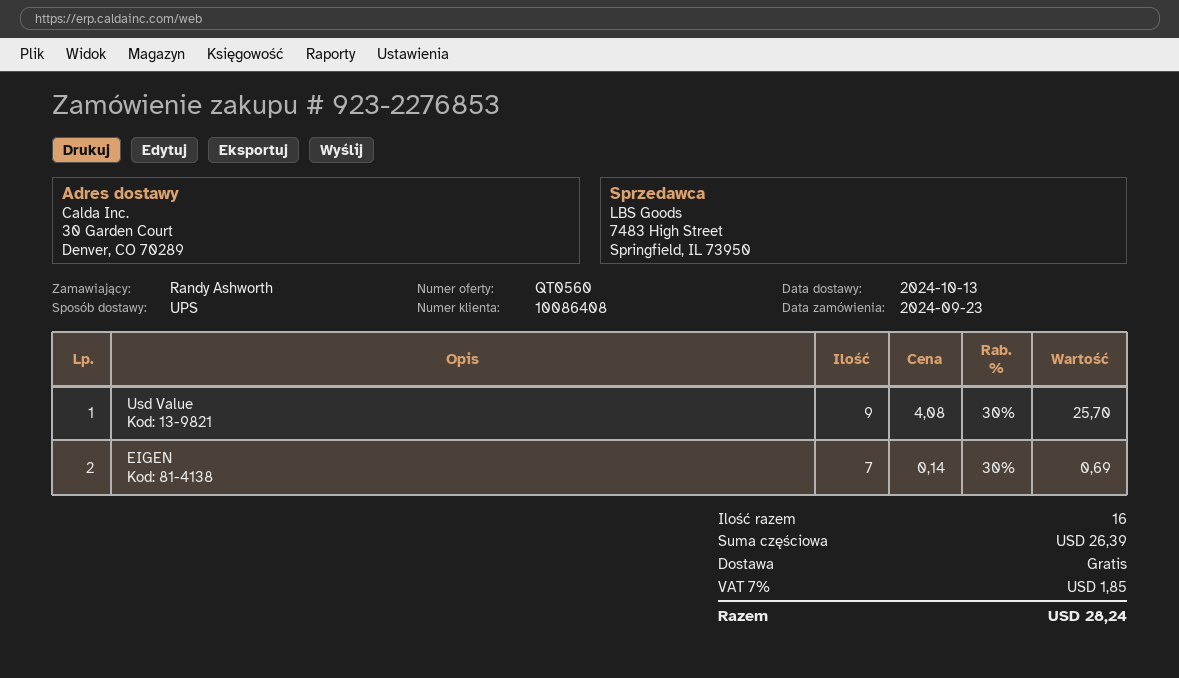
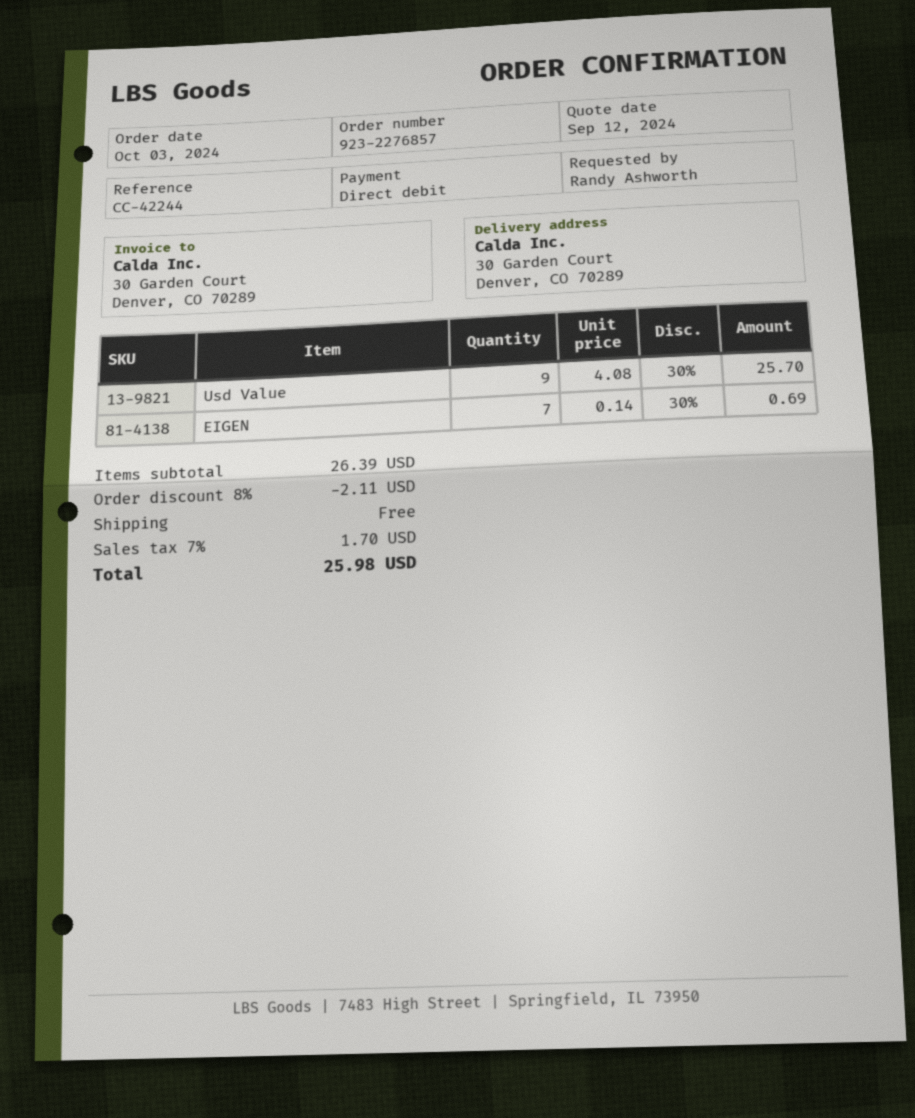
order number: 923-2276853 -> 923-2276857
order date: 2024-09-23 -> 2024-10-03
discount: none -> 8% = 2.11
tax: 7% = 1.85 -> 7% = 1.70
total: 28.24 -> 25.98

